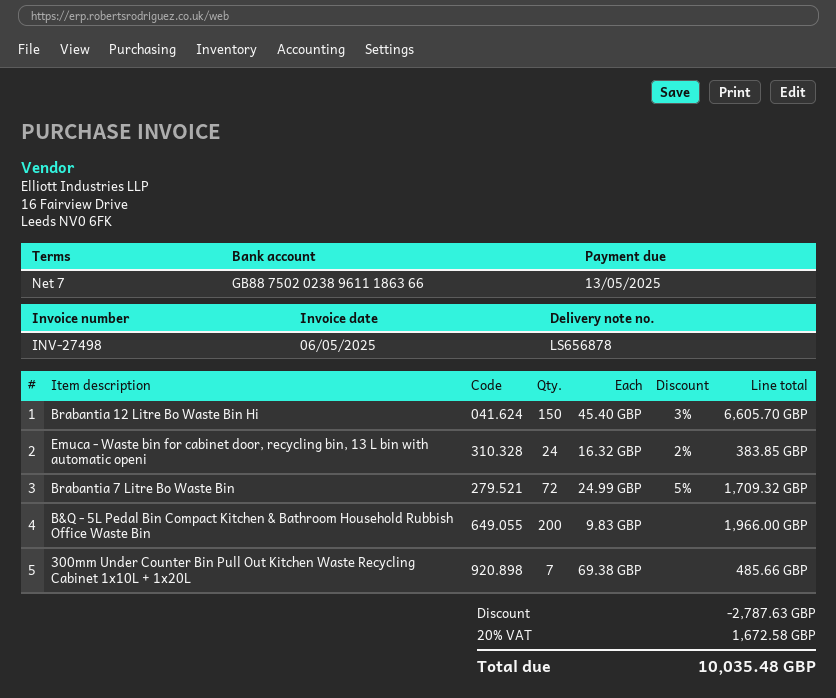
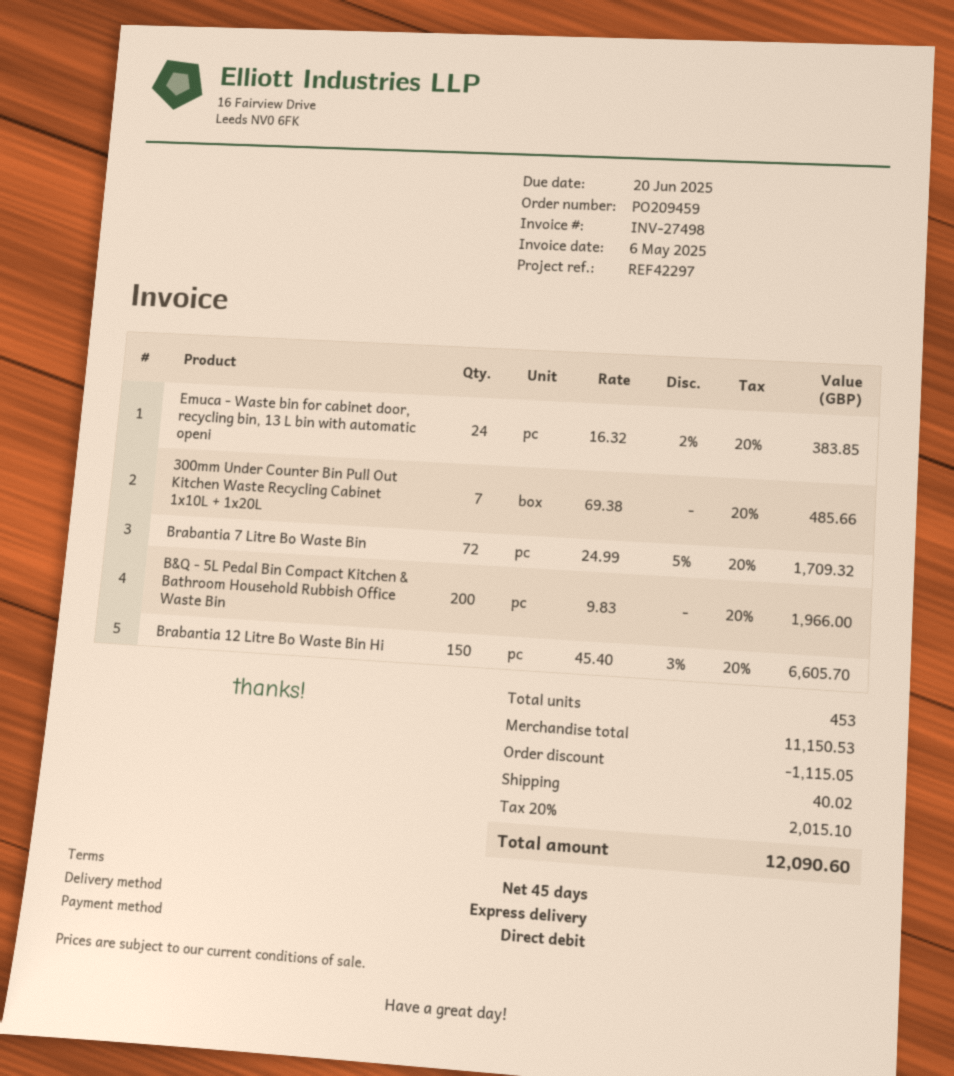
payment terms: 7 days -> 45 days
due date: 2025-05-13 -> 2025-06-20
discount: 2787.63 -> 1115.05
shipping: none -> 40.02
tax: 20% = 1672.58 -> 20% = 2015.10
total: 10035.48 -> 12090.60

